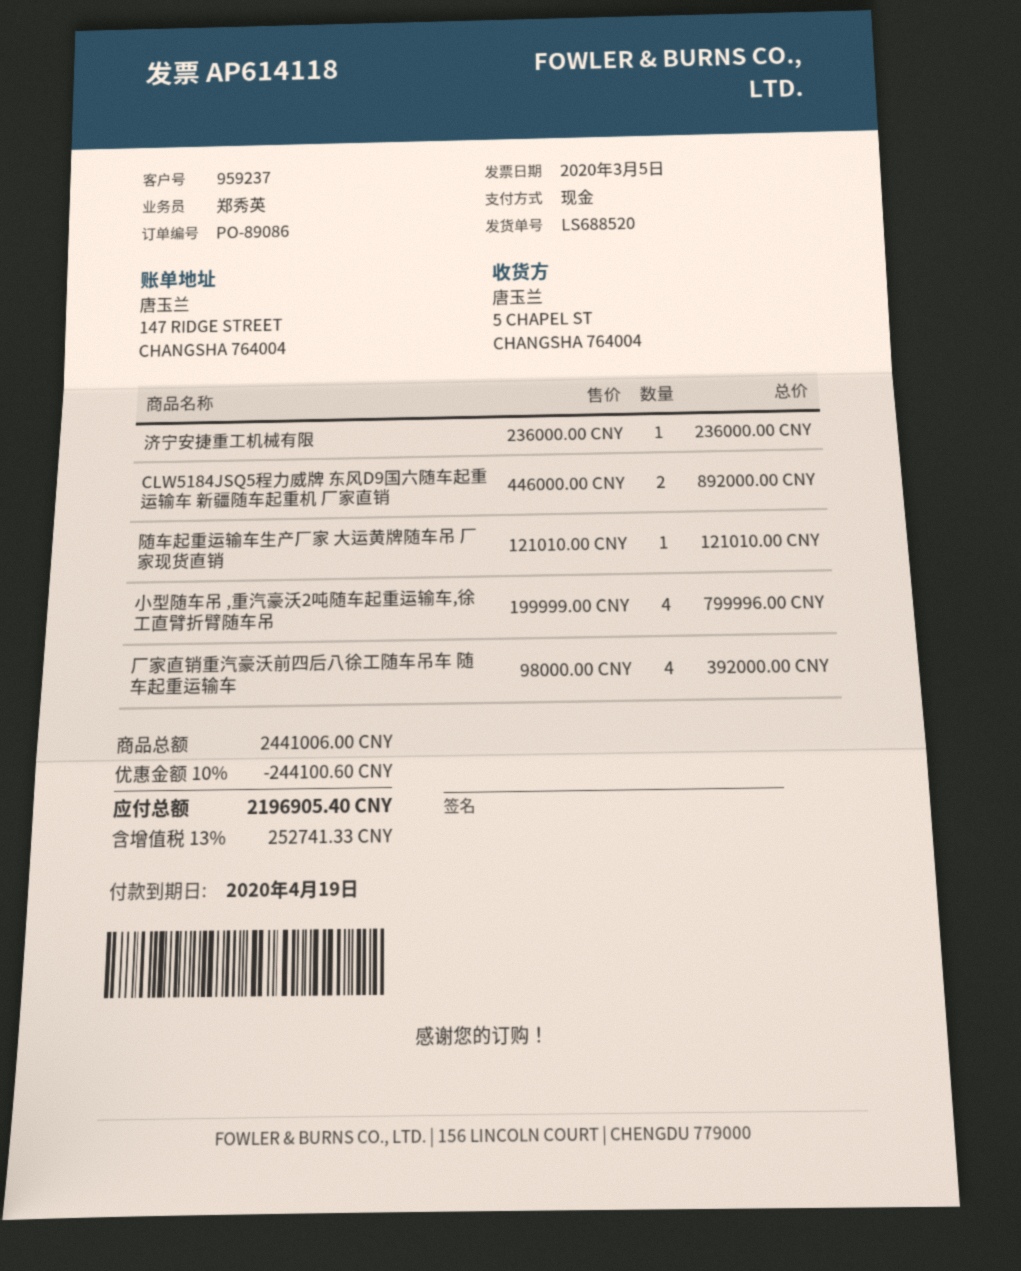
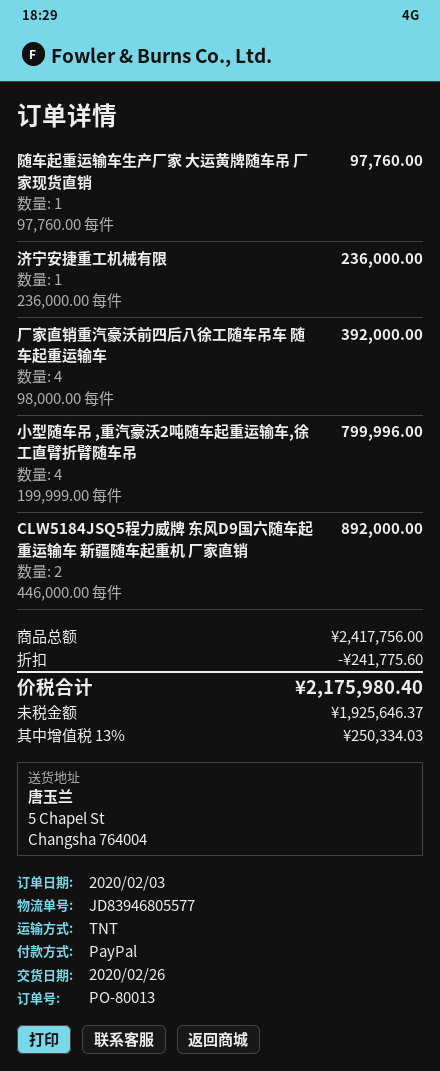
order number: PO-89086 -> PO-80013
payment method: cash -> PayPal
随车起重运输车生产厂家 大运黄牌随车吊 厂家现货直销: 1 x 121010.00 = 121010.00 -> 1 x 97760.00 = 97760.00
subtotal: 2441006.00 -> 2417756.00
discount: 244100.60 -> 241775.60
tax: 13% = 252741.33 -> 13% = 250334.03
total: 2196905.40 -> 2175980.40

